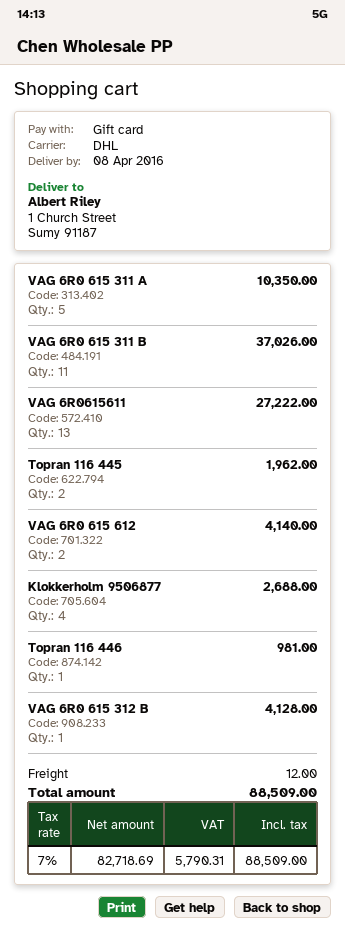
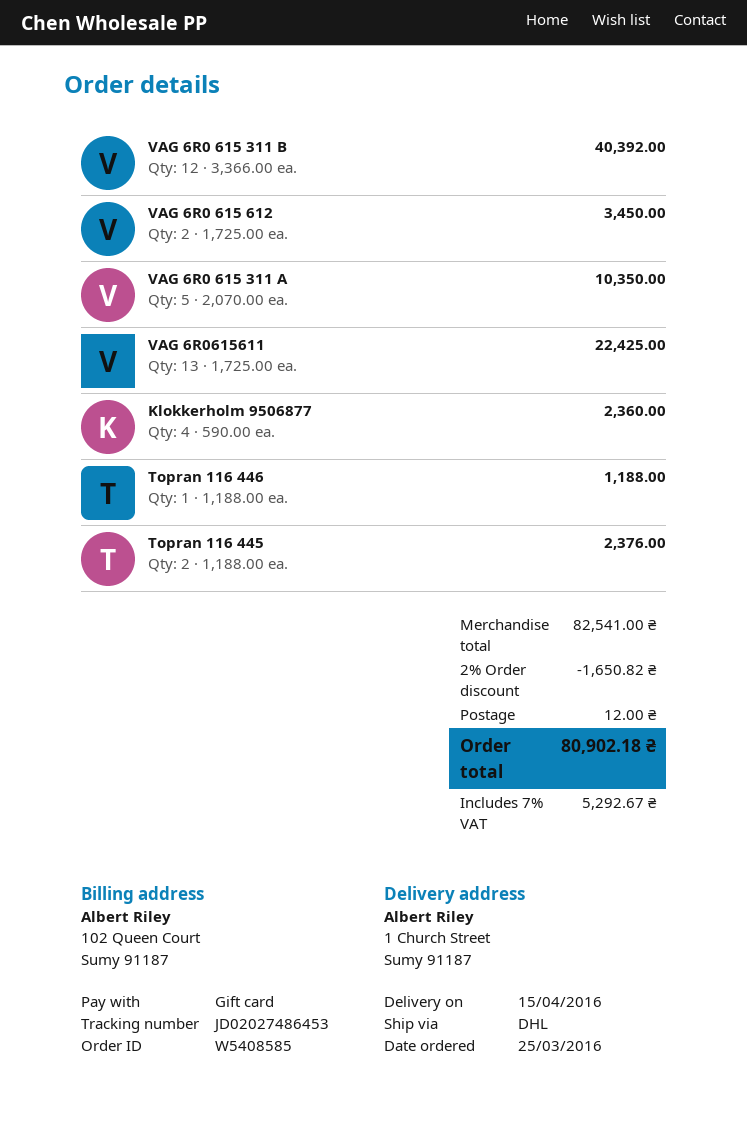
delivery date: 2016-04-08 -> 2016-04-15
VAG 6R0 615 311 B: 11 for 37026.00 -> 12 for 40392.00
VAG 6R0615611: 13 for 27222.00 -> 13 for 22425.00
Topran 116 445: 2 for 1962.00 -> 2 for 2376.00
VAG 6R0 615 612: 2 for 4140.00 -> 2 for 3450.00
Klokkerholm 9506877: 4 for 2688.00 -> 4 for 2360.00
Topran 116 446: 1 for 981.00 -> 1 for 1188.00
VAG 6R0 615 312 B: 1 for 4128.00 -> none
discount: none -> 2% = 1650.82
tax: 7% = 5790.31 -> 7% = 5292.67
total: 88509.00 -> 80902.18

